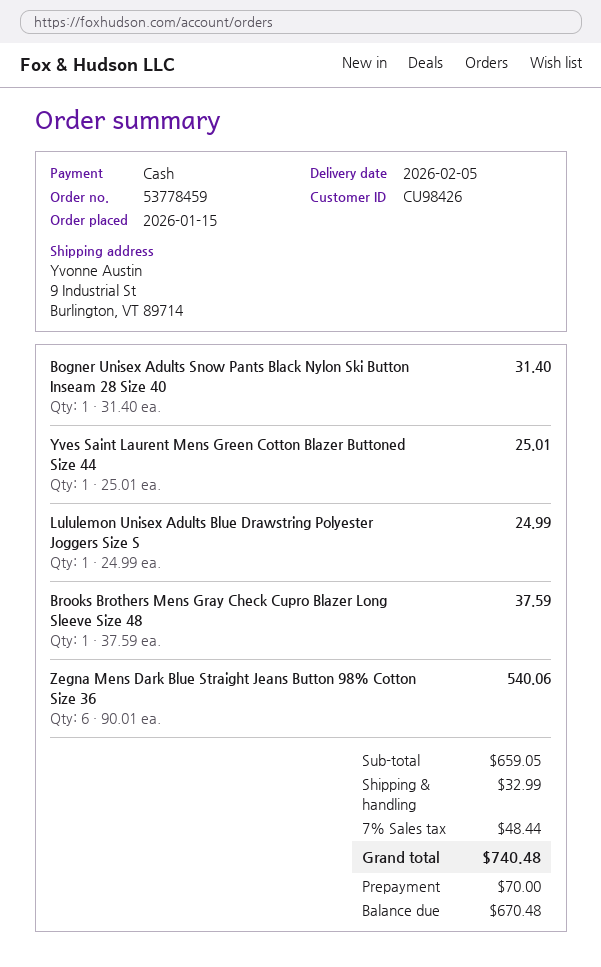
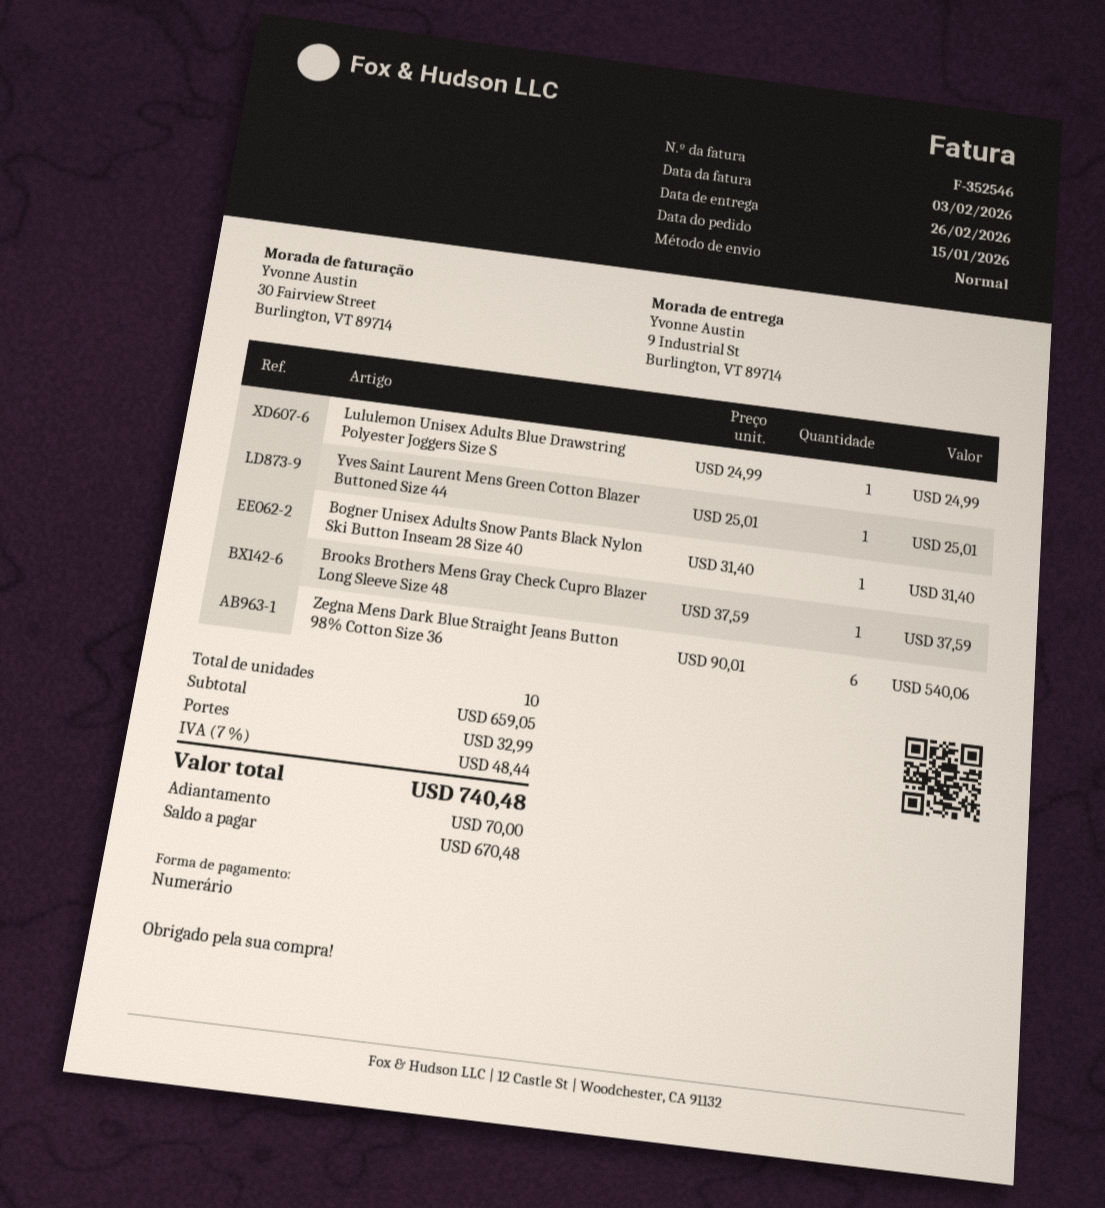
delivery date: 2026-02-05 -> 2026-02-26

